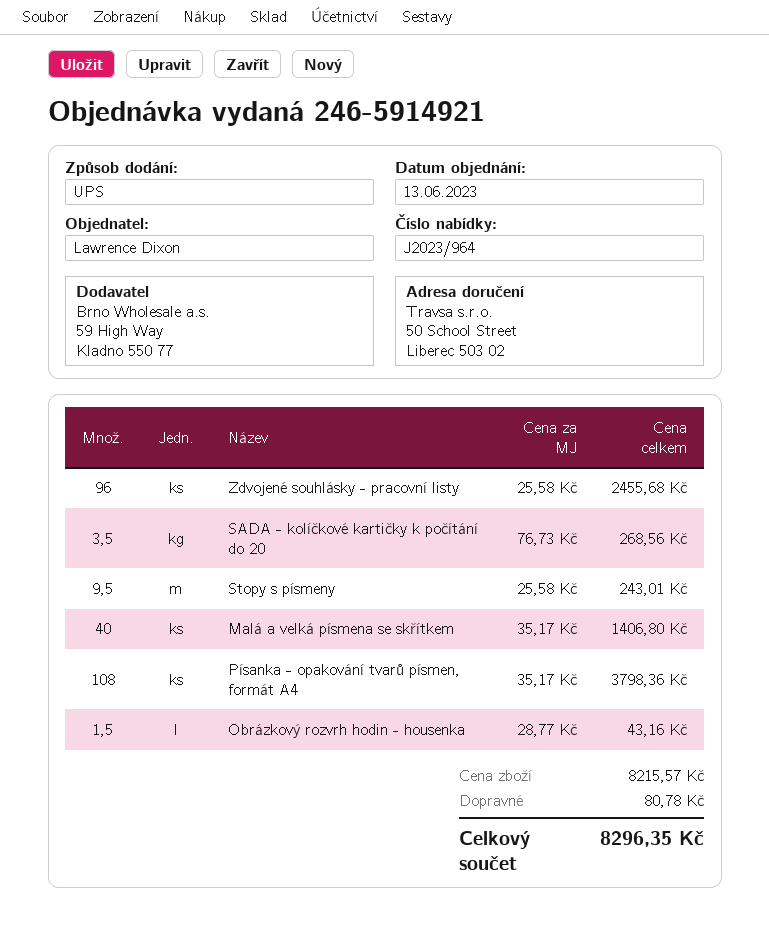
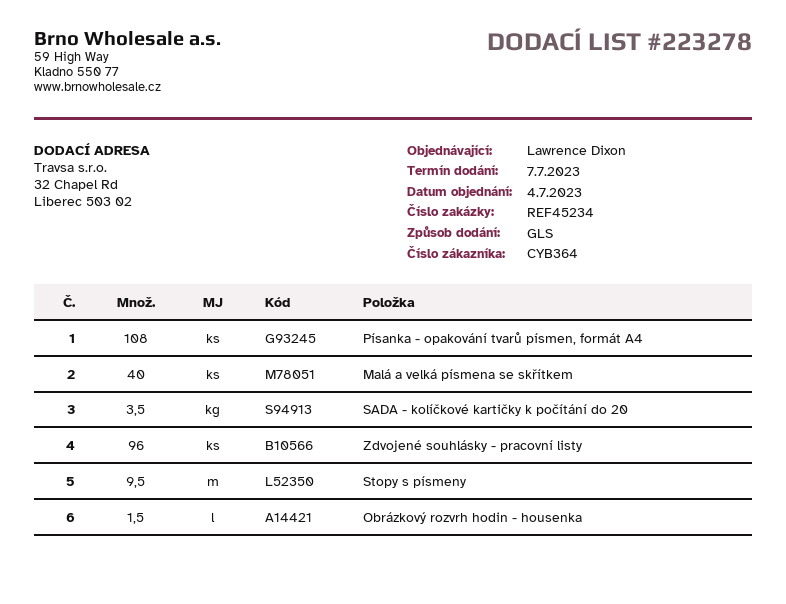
order date: 2023-06-13 -> 2023-07-04
shipping method: UPS -> GLS
ship to: 50 School Street, Liberec 503 02 -> 32 Chapel Rd, Liberec 503 02

